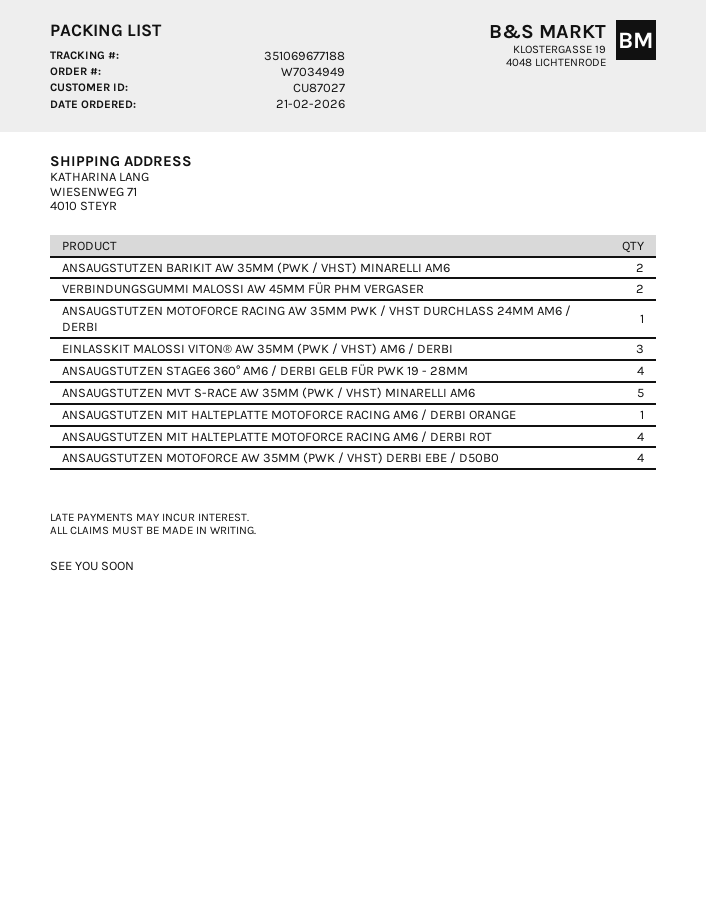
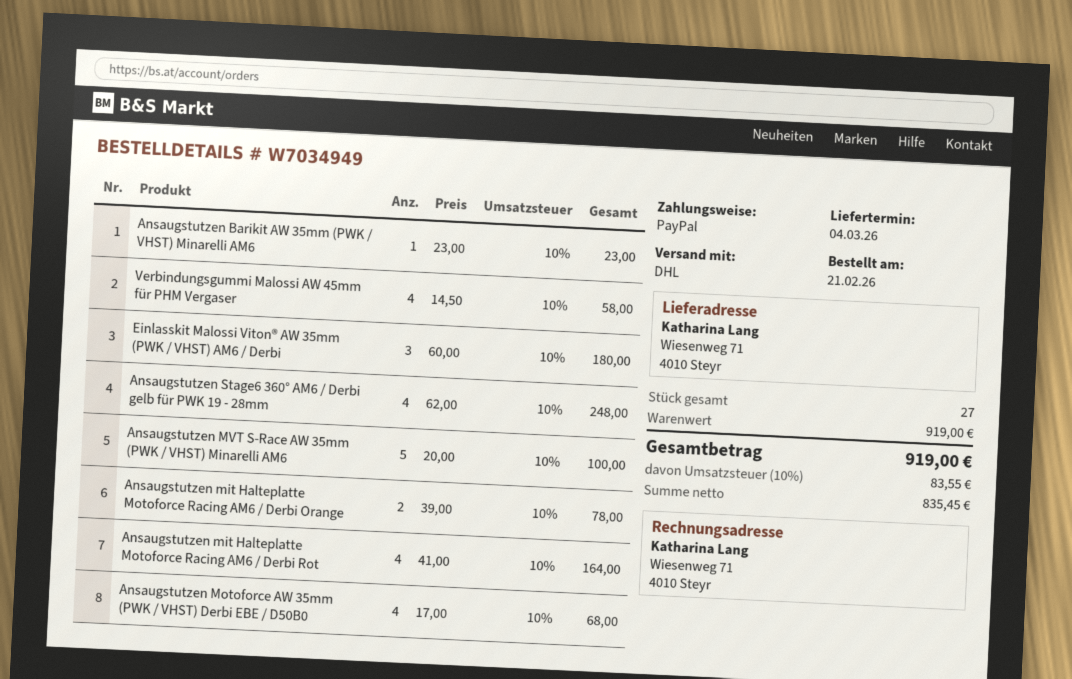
ANSAUGSTUTZEN BARIKIT AW 35MM (PWK / VHST) MINARELLI AM6: 2 -> 1
VERBINDUNGSGUMMI MALOSSI AW 45MM FÜR PHM VERGASER: 2 -> 4
ANSAUGSTUTZEN MOTOFORCE RACING AW 35MM PWK / VHST DURCHLASS 24MM AM6 / DERBI: 1 -> none
ANSAUGSTUTZEN MIT HALTEPLATTE MOTOFORCE RACING AM6 / DERBI ORANGE: 1 -> 2

